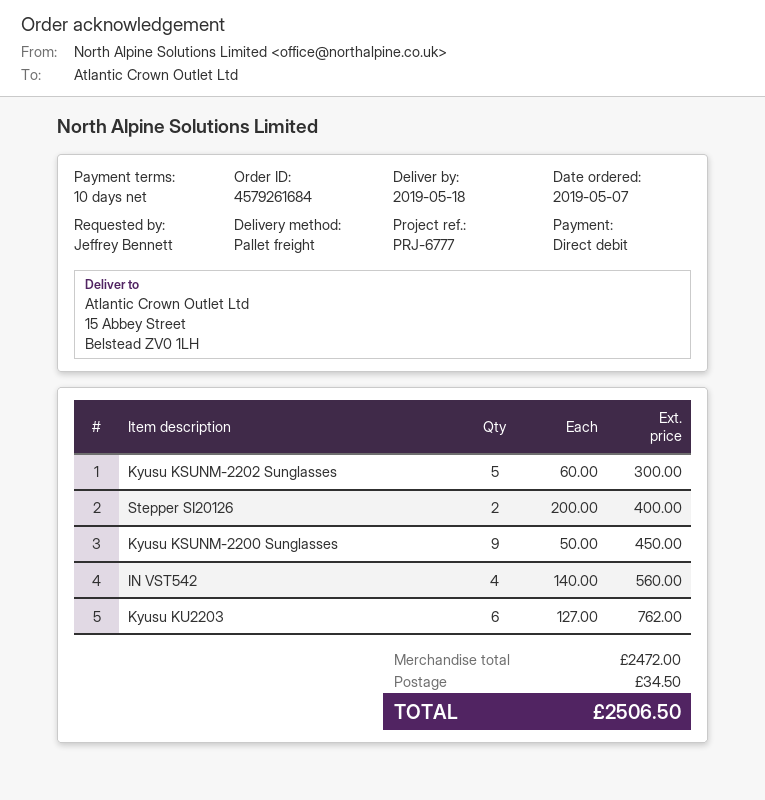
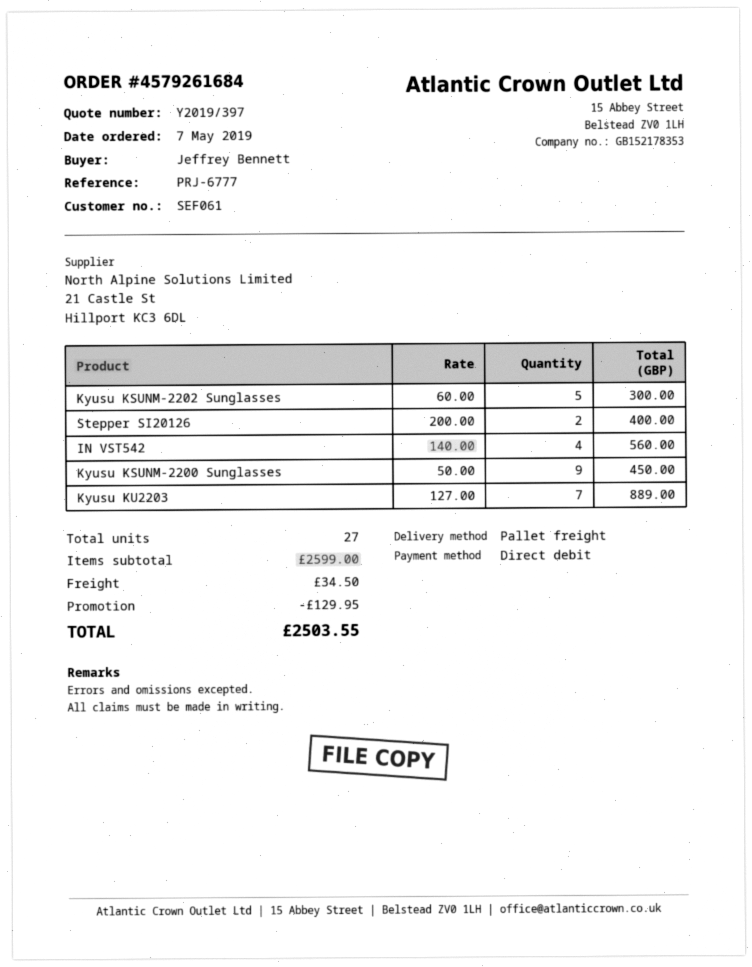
Kyusu KU2203: 6 x 127.00 = 762.00 -> 7 x 127.00 = 889.00
subtotal: 2472.00 -> 2599.00
discount: none -> 129.95
total: 2506.50 -> 2503.55

